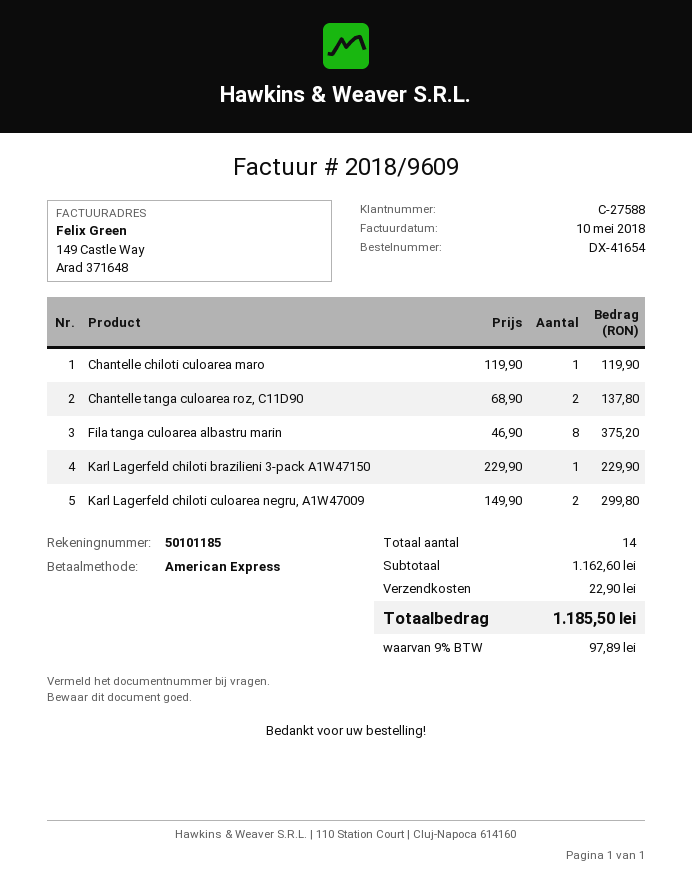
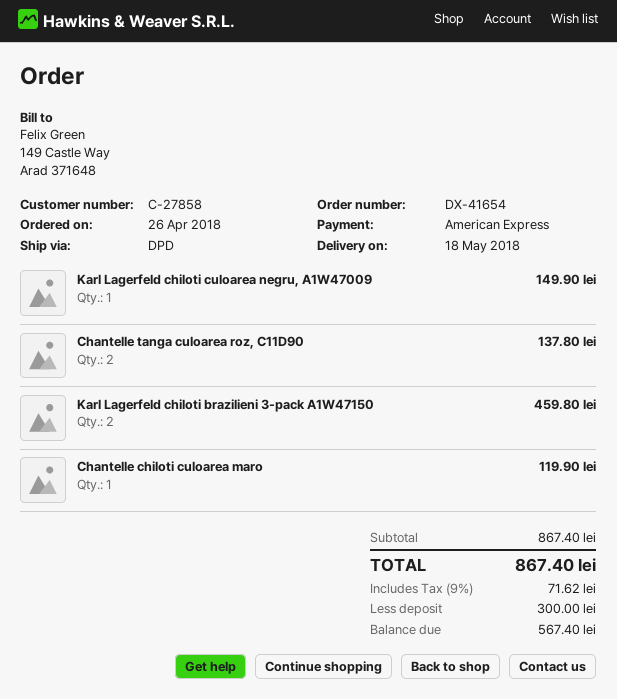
customer number: C-27588 -> C-27858
Fila tanga culoarea albastru marin: 8 for 375.20 -> none
Karl Lagerfeld chiloti brazilieni 3-pack A1W47150: 1 for 229.90 -> 2 for 459.80
Karl Lagerfeld chiloti culoarea negru, A1W47009: 2 for 299.80 -> 1 for 149.90
subtotal: 1162.60 -> 867.40
shipping: 22.90 -> none
tax: 9% = 97.89 -> 9% = 71.62
total: 1185.50 -> 867.40

